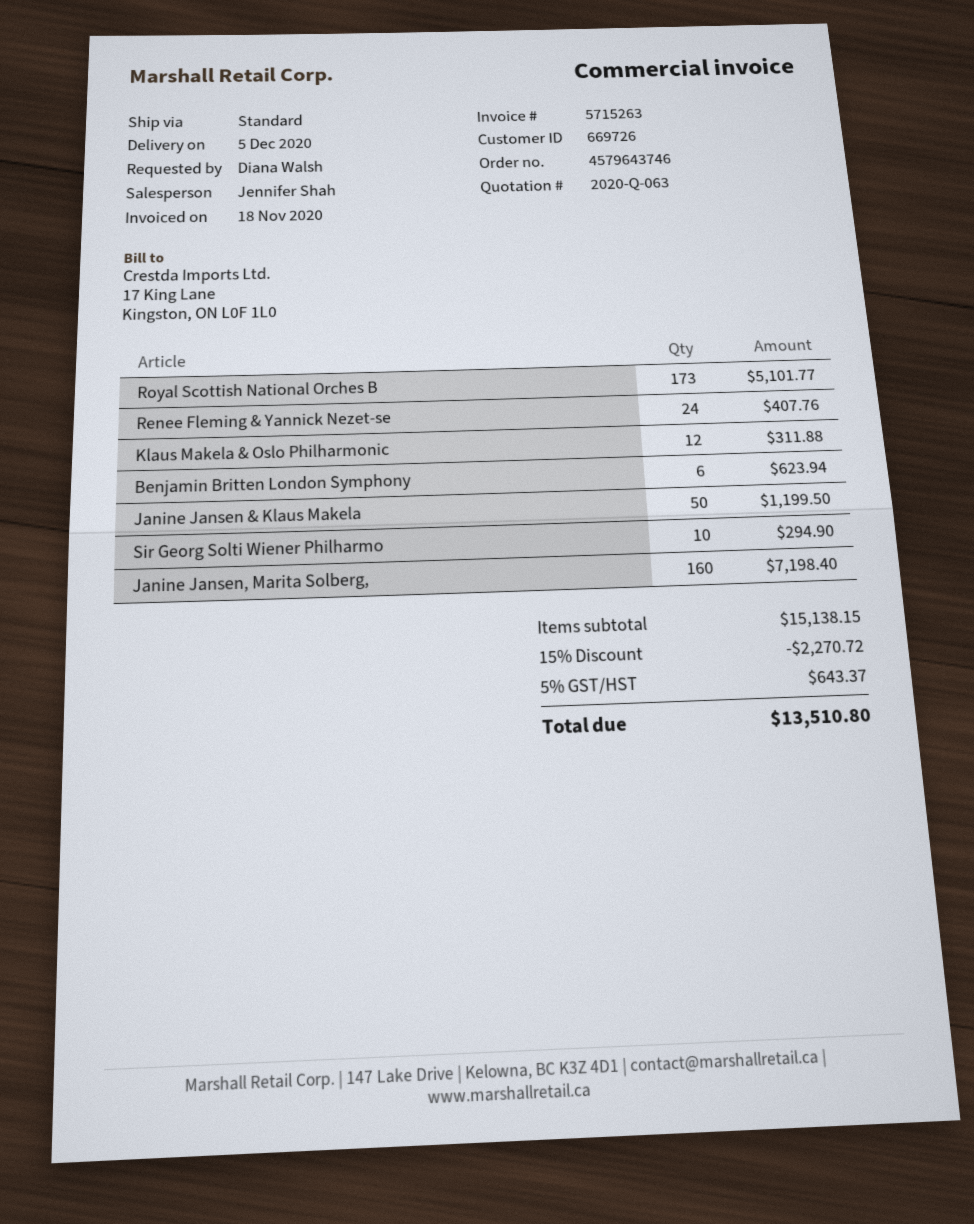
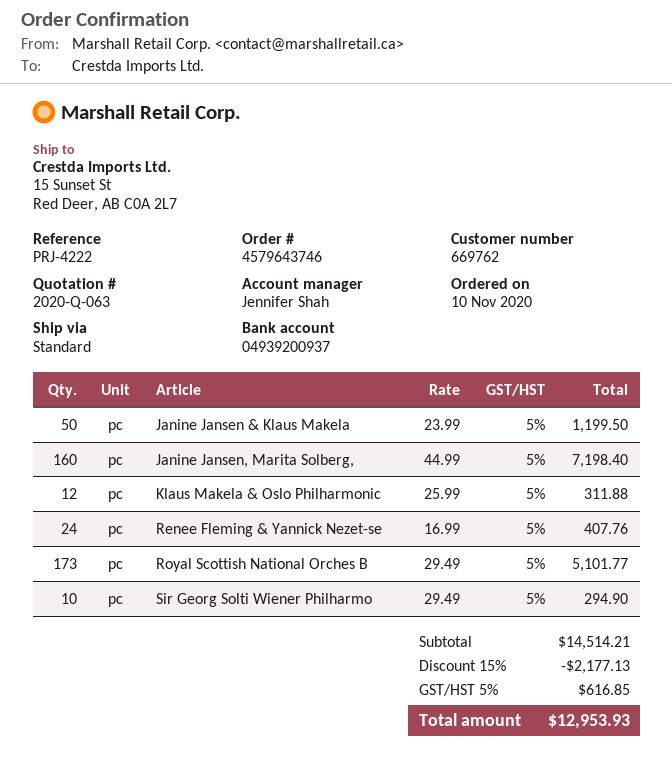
customer number: 669726 -> 669762
Benjamin Britten London Symphony: 6 for 623.94 -> none
subtotal: 15138.15 -> 14514.21
discount: 15% = 2270.72 -> 15% = 2177.13
tax: 5% = 643.37 -> 5% = 616.85
total: 13510.80 -> 12953.93

